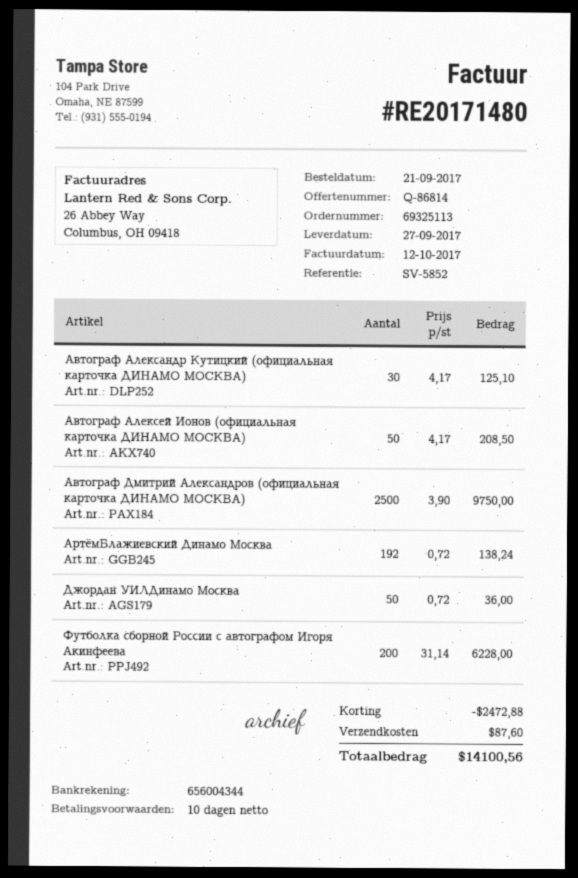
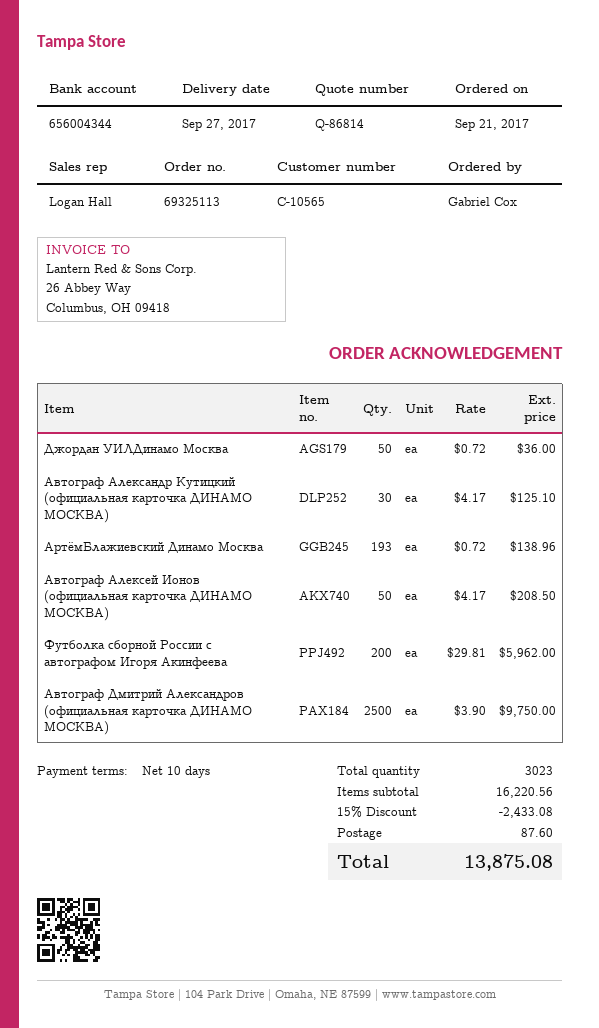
АртёмБлажиевский Динамо Москва: 192 x 0.72 = 138.24 -> 193 x 0.72 = 138.96
Футболка сборной России с автографом Игоря Акинфеева: 200 x 31.14 = 6228.00 -> 200 x 29.81 = 5962.00
discount: 2472.88 -> 2433.08
total: 14100.56 -> 13875.08

